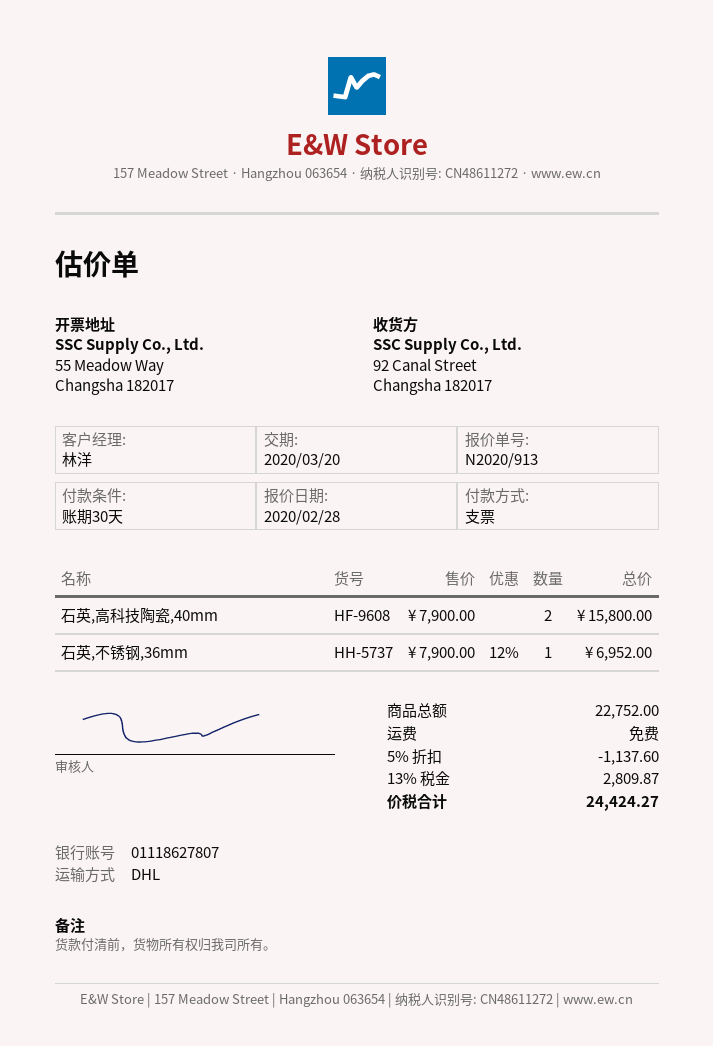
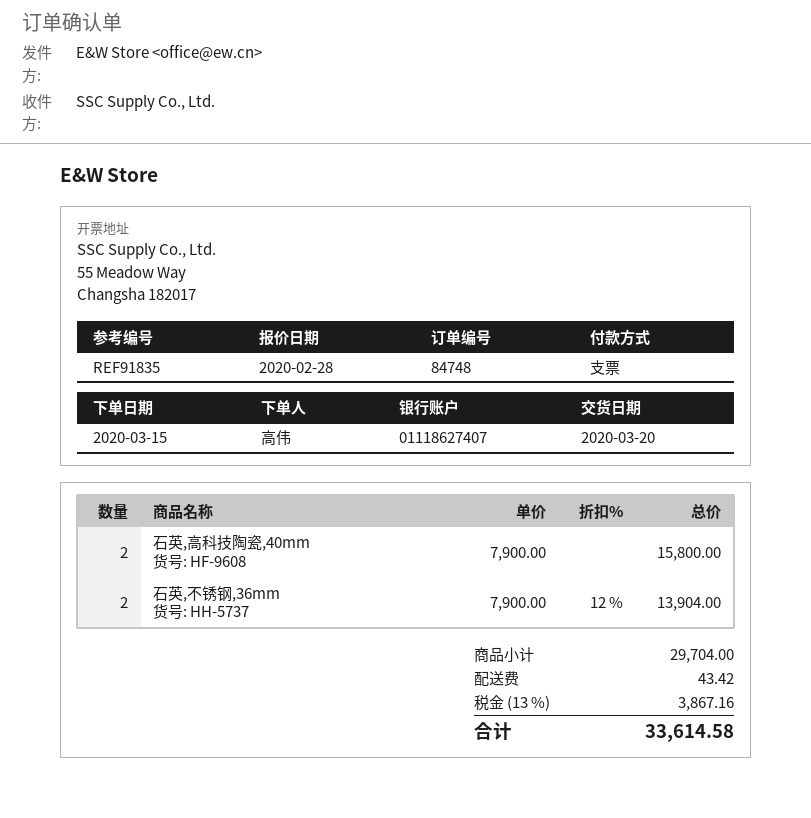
bank account: 01118627807 -> 01118627407
石英,不锈钢,36mm: 1 x 7900.00 - 12% = 6952.00 -> 2 x 7900.00 - 12% = 13904.00
subtotal: 22752.00 -> 29704.00
discount: 5% = 1137.60 -> none
shipping: 0.00 -> 43.42
tax: 13% = 2809.87 -> 13% = 3867.16
total: 24424.27 -> 33614.58

